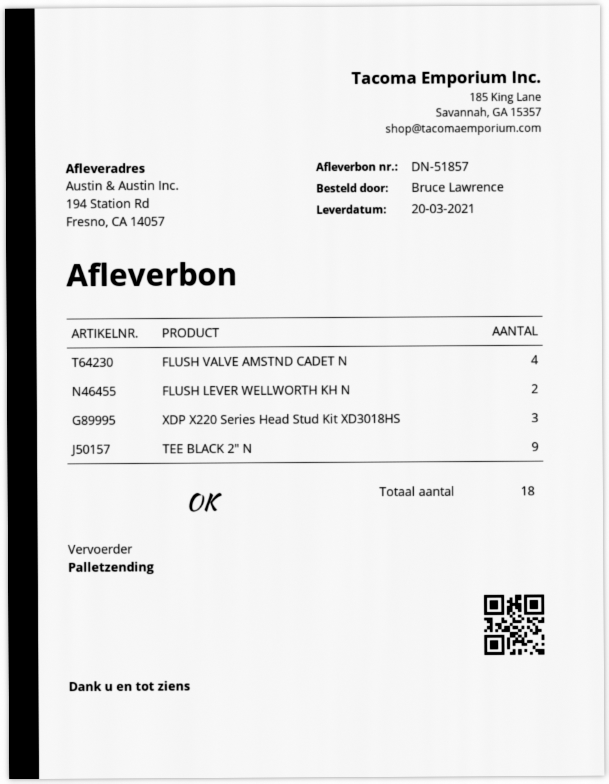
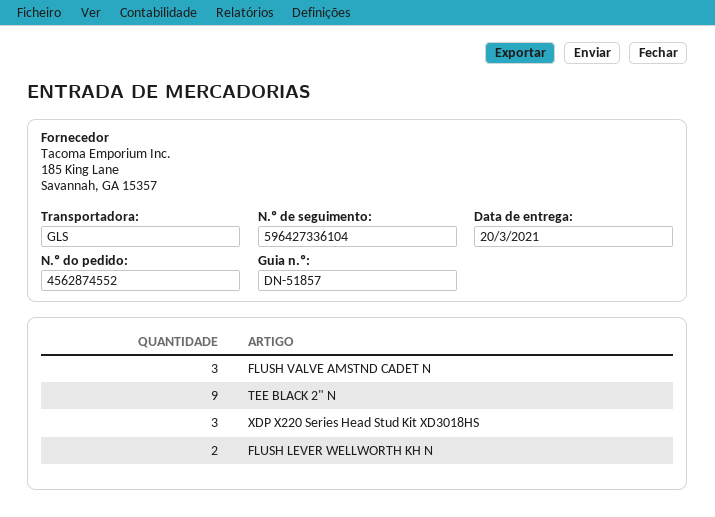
shipping method: pallet freight -> GLS
FLUSH VALVE AMSTND CADET N: 4 -> 3

